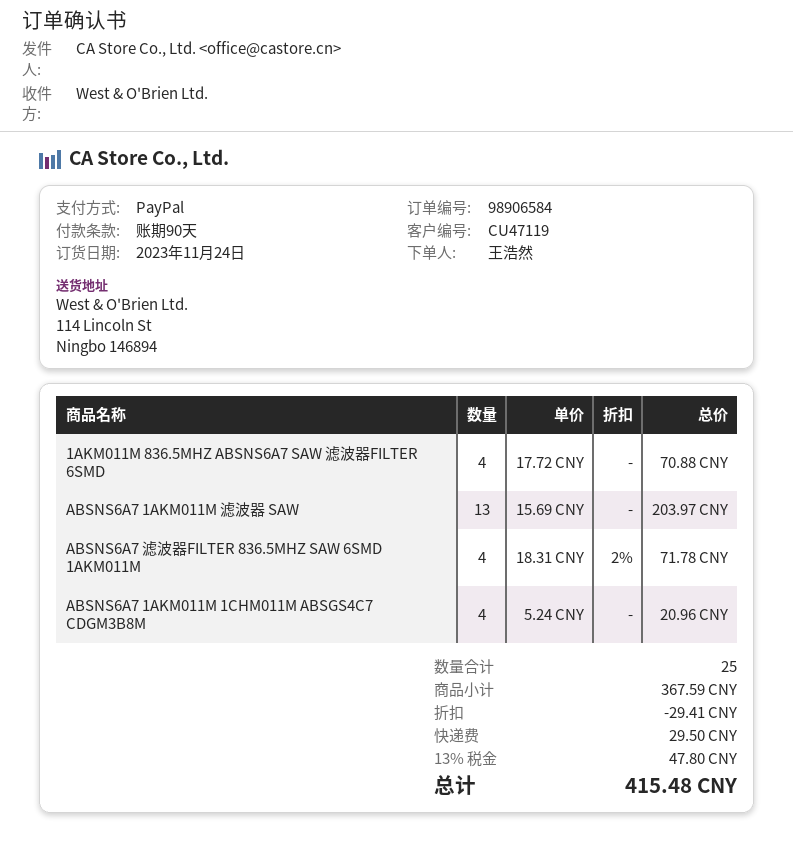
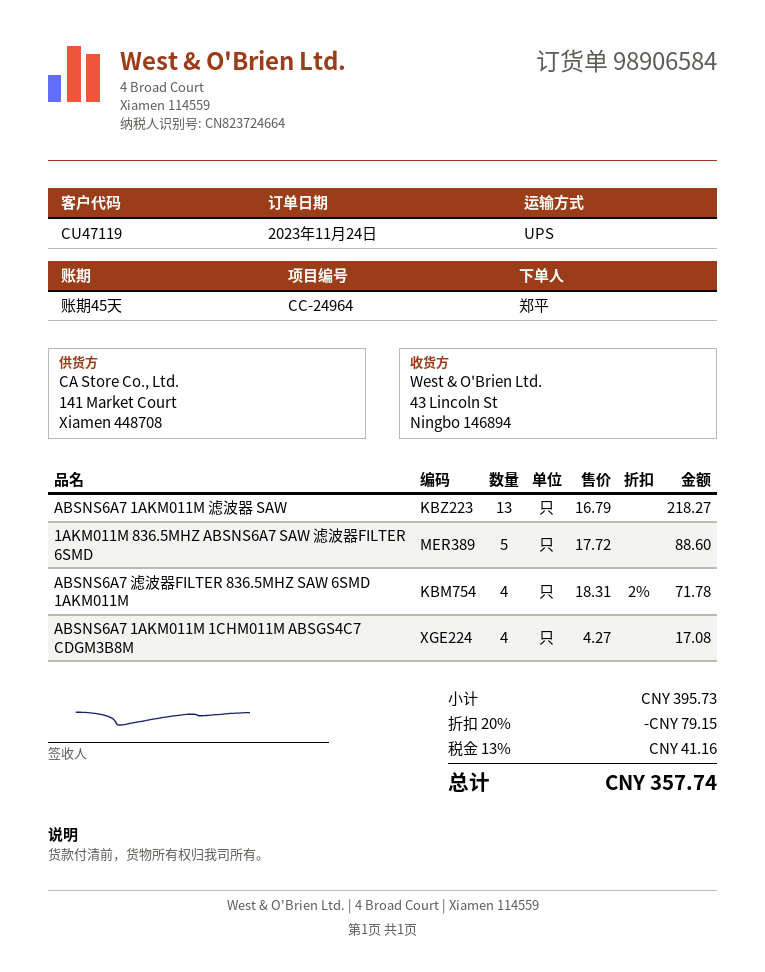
payment terms: 90 days -> 45 days
ordered by: 王浩然 -> 郑平
ship to: 114 Lincoln St, Ningbo 146894 -> 43 Lincoln St, Ningbo 146894
1AKM011M 836.5MHZ ABSNS6A7 SAW 滤波器FILTER 6SMD: 4 x 17.72 = 70.88 -> 5 x 17.72 = 88.60
ABSNS6A7 1AKM011M 滤波器 SAW: 13 x 15.69 = 203.97 -> 13 x 16.79 = 218.27
ABSNS6A7 1AKM011M 1CHM011M ABSGS4C7 CDGM3B8M: 4 x 5.24 = 20.96 -> 4 x 4.27 = 17.08
subtotal: 367.59 -> 395.73
discount: 29.41 -> 79.15
shipping: 29.50 -> none
tax: 13% = 47.80 -> 13% = 41.16
total: 415.48 -> 357.74

